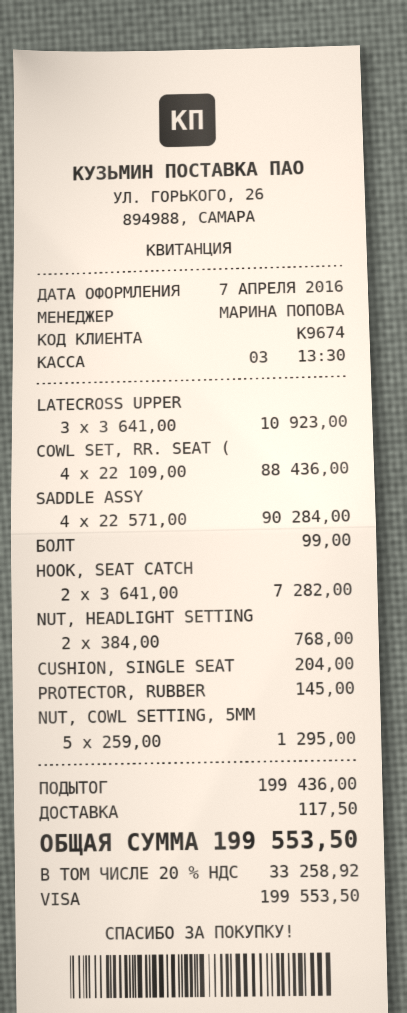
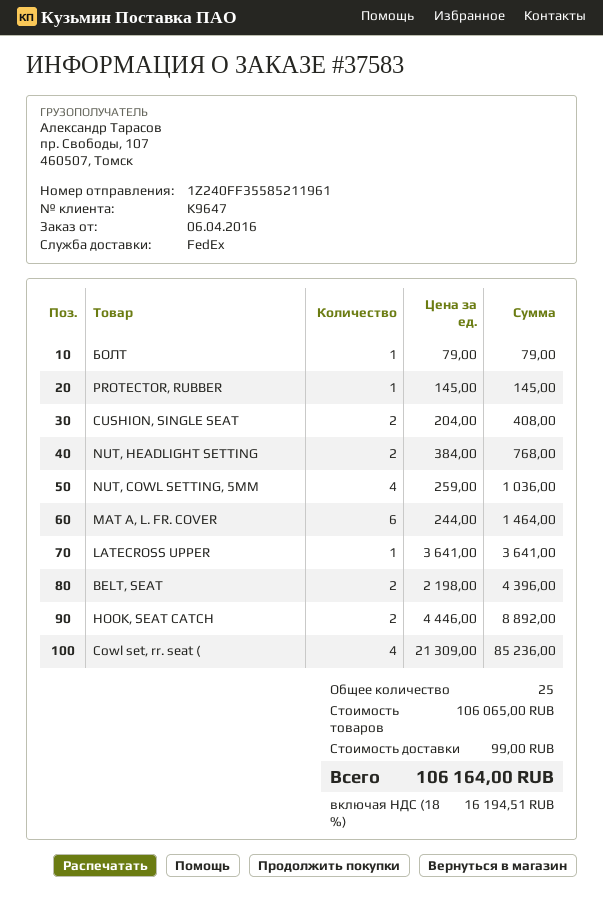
order date: 2016-04-07 -> 2016-04-06
customer number: K9674 -> K9647
LATECROSS UPPER: 3 x 3641.00 = 10923.00 -> 1 x 3641.00 = 3641.00
COWL SET, RR. SEAT (: 4 x 22109.00 = 88436.00 -> 4 x 21309.00 = 85236.00
SADDLE ASSY: 4 x 22571.00 = 90284.00 -> none
БОЛТ: 1 x 99.00 = 99.00 -> 1 x 79.00 = 79.00
HOOK, SEAT CATCH: 2 x 3641.00 = 7282.00 -> 2 x 4446.00 = 8892.00
CUSHION, SINGLE SEAT: 1 x 204.00 = 204.00 -> 2 x 204.00 = 408.00
NUT, COWL SETTING, 5MM: 5 x 259.00 = 1295.00 -> 4 x 259.00 = 1036.00
MAT A, L. FR. COVER: none -> 6 x 244.00 = 1464.00
BELT, SEAT: none -> 2 x 2198.00 = 4396.00
subtotal: 199436.00 -> 106065.00
shipping: 117.50 -> 99.00
tax: 20% = 33258.92 -> 18% = 16194.51
total: 199553.50 -> 106164.00

